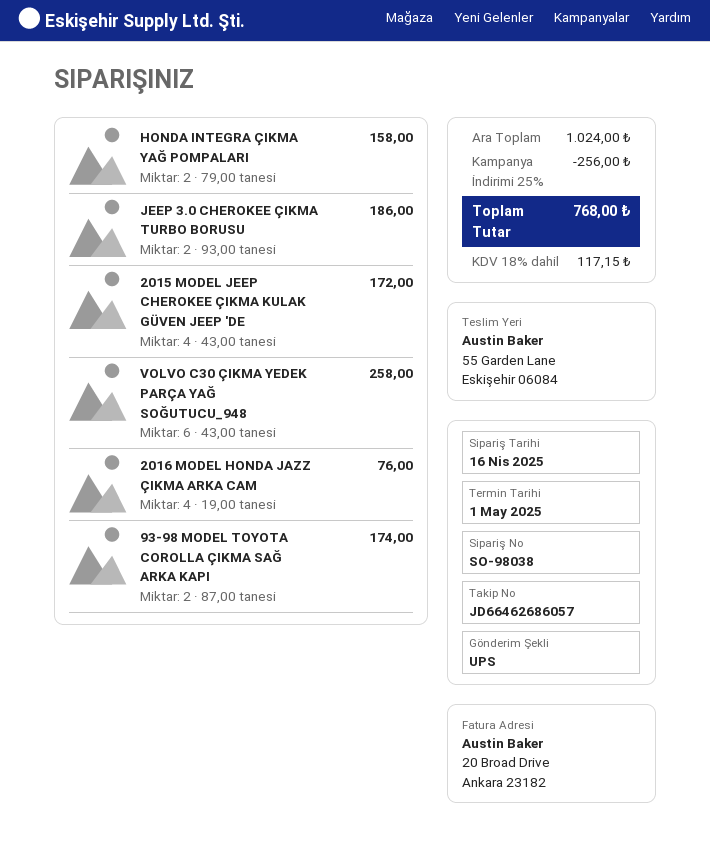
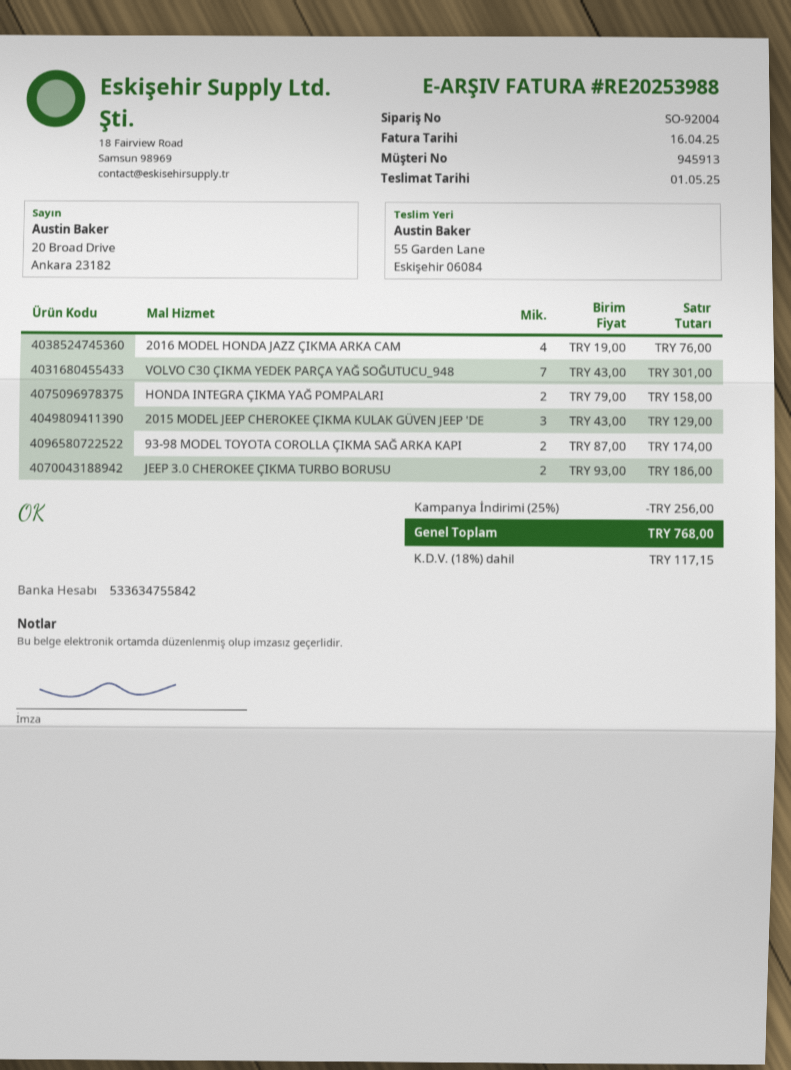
order number: SO-98038 -> SO-92004
2015 MODEL JEEP CHEROKEE ÇIKMA KULAK GÜVEN JEEP 'DE: 4 x 43.00 = 172.00 -> 3 x 43.00 = 129.00
VOLVO C30 ÇIKMA YEDEK PARÇA YAĞ SOĞUTUCU_948: 6 x 43.00 = 258.00 -> 7 x 43.00 = 301.00

